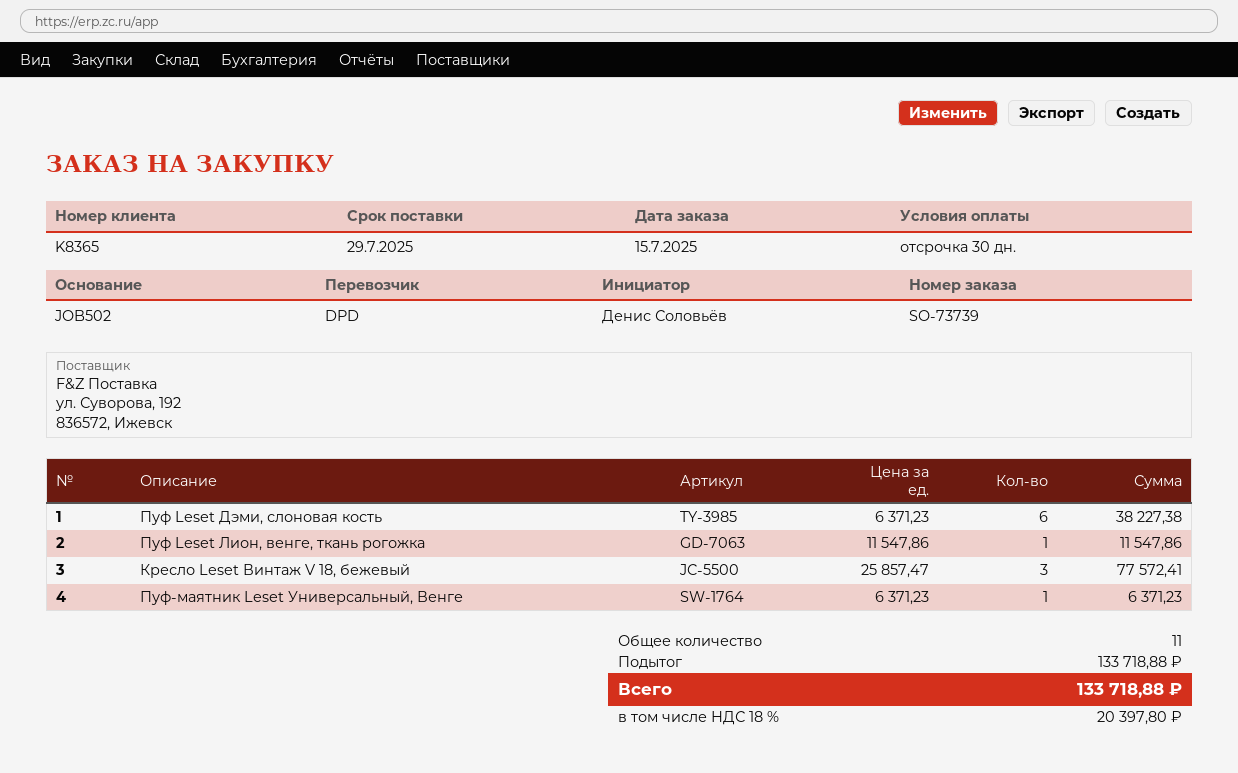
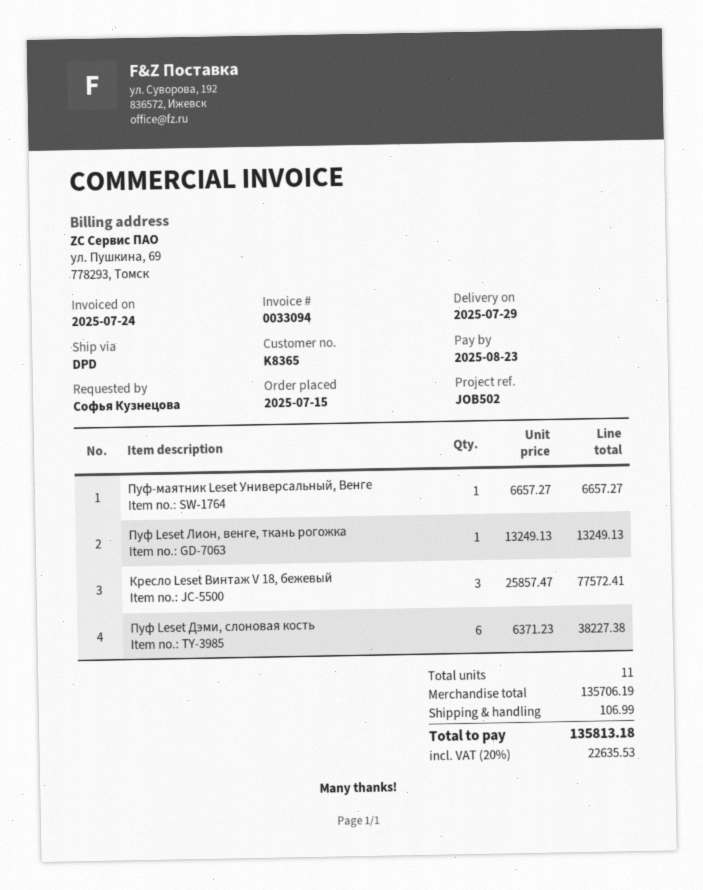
ordered by: Денис Соловьёв -> Софья Кузнецова
Пуф Leset Лион, венге, ткань рогожка: 1 x 11547.86 = 11547.86 -> 1 x 13249.13 = 13249.13
Пуф-маятник Leset Универсальный, Венге: 1 x 6371.23 = 6371.23 -> 1 x 6657.27 = 6657.27
subtotal: 133718.88 -> 135706.19
shipping: none -> 106.99
tax: 18% = 20397.80 -> 20% = 22635.53
total: 133718.88 -> 135813.18

